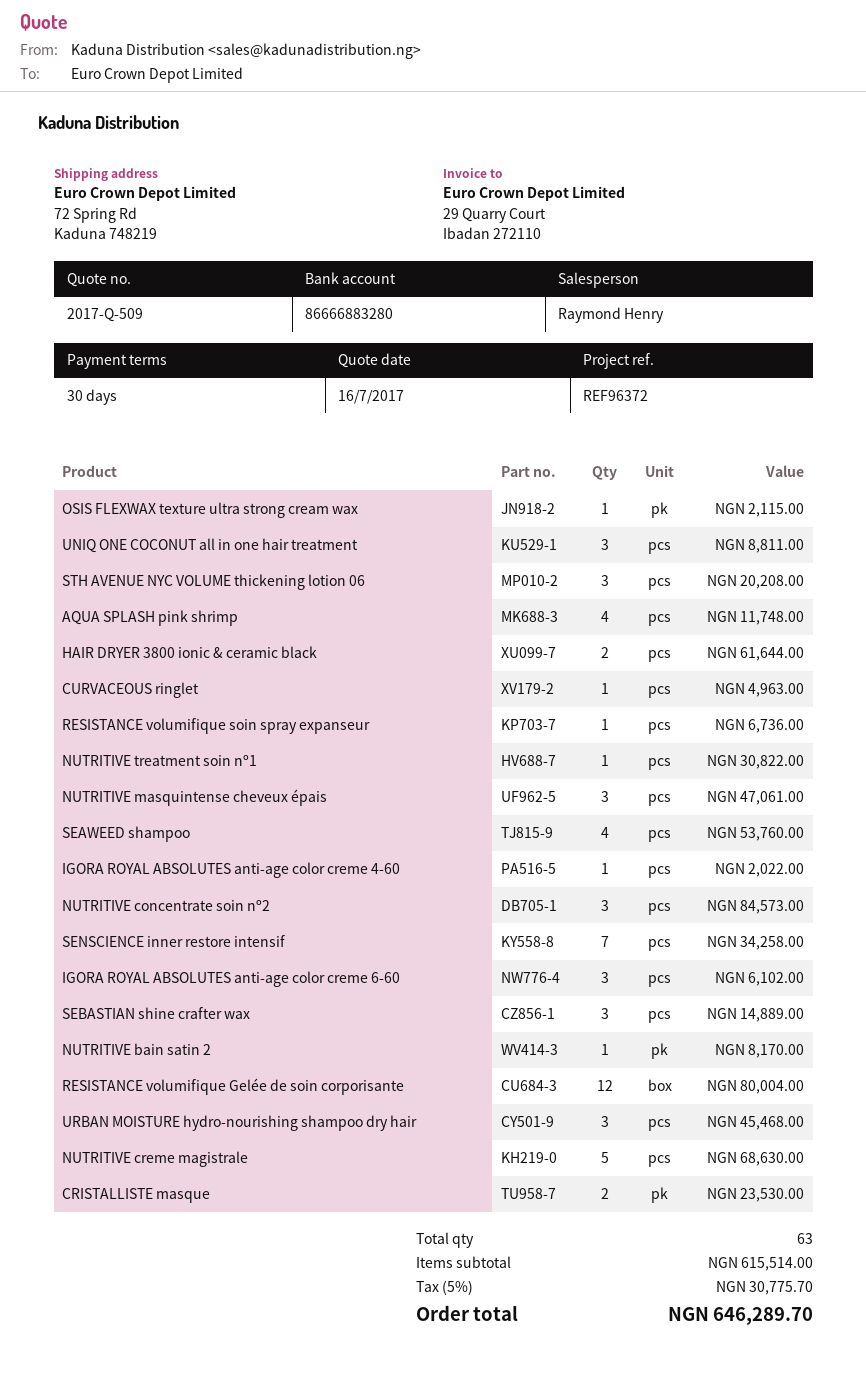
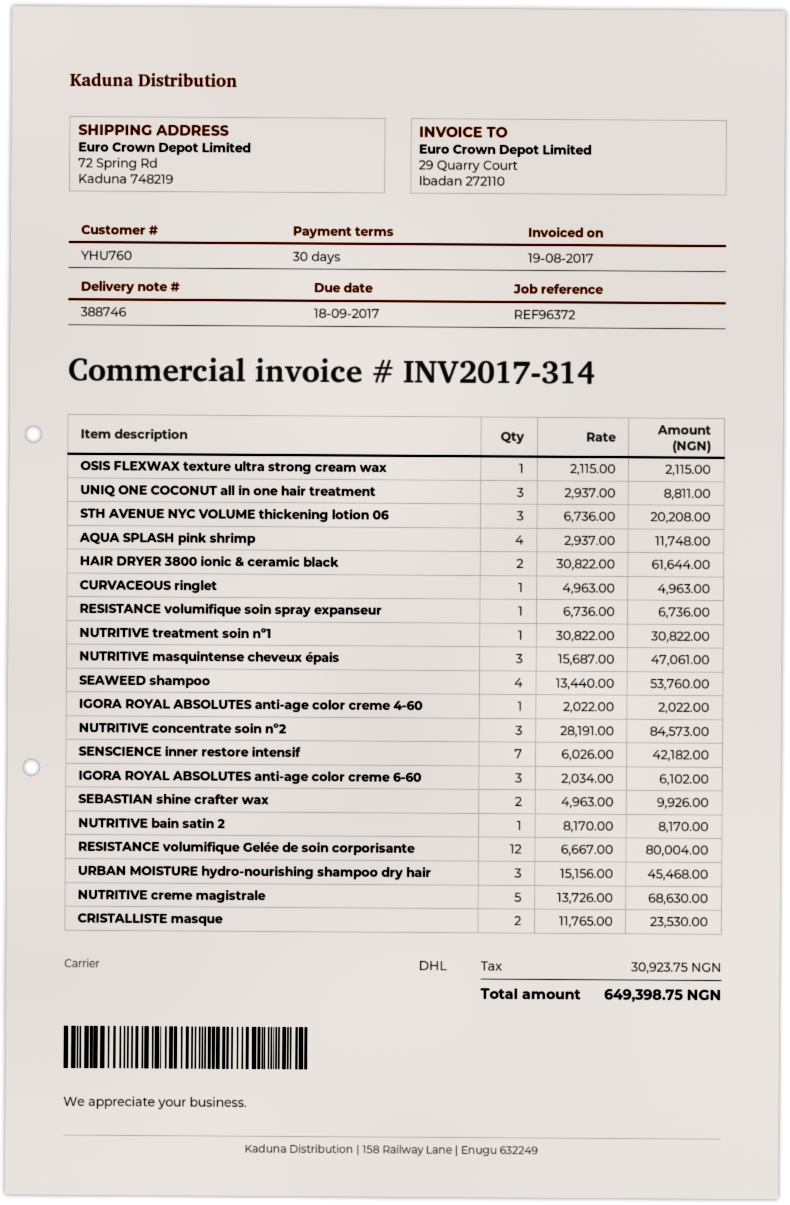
SENSCIENCE inner restore intensif: 7 for 34258.00 -> 7 for 42182.00
SEBASTIAN shine crafter wax: 3 for 14889.00 -> 2 for 9926.00
tax: 30775.70 -> 30923.75
total: 646289.70 -> 649398.75

